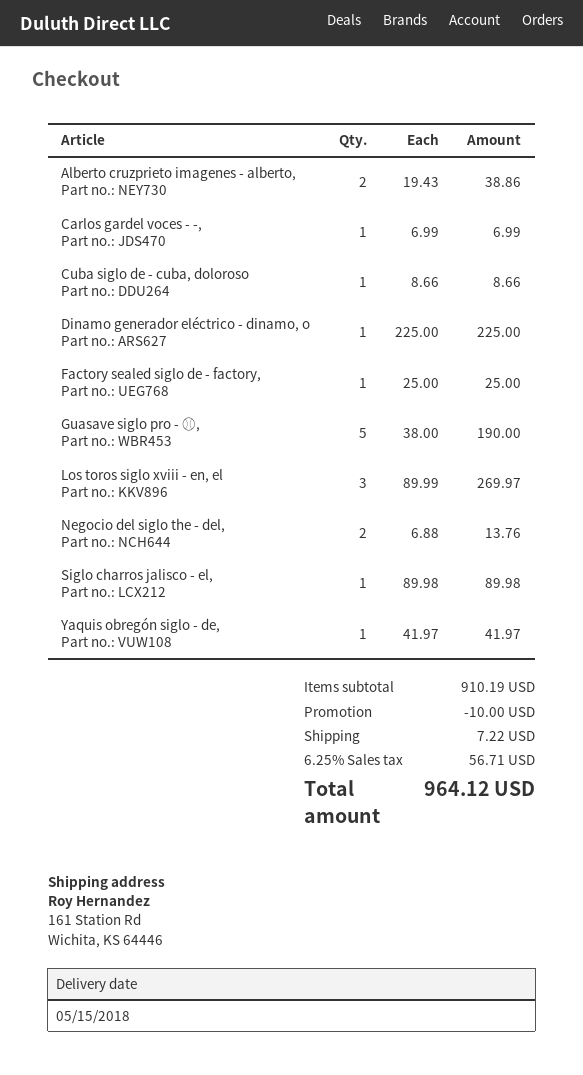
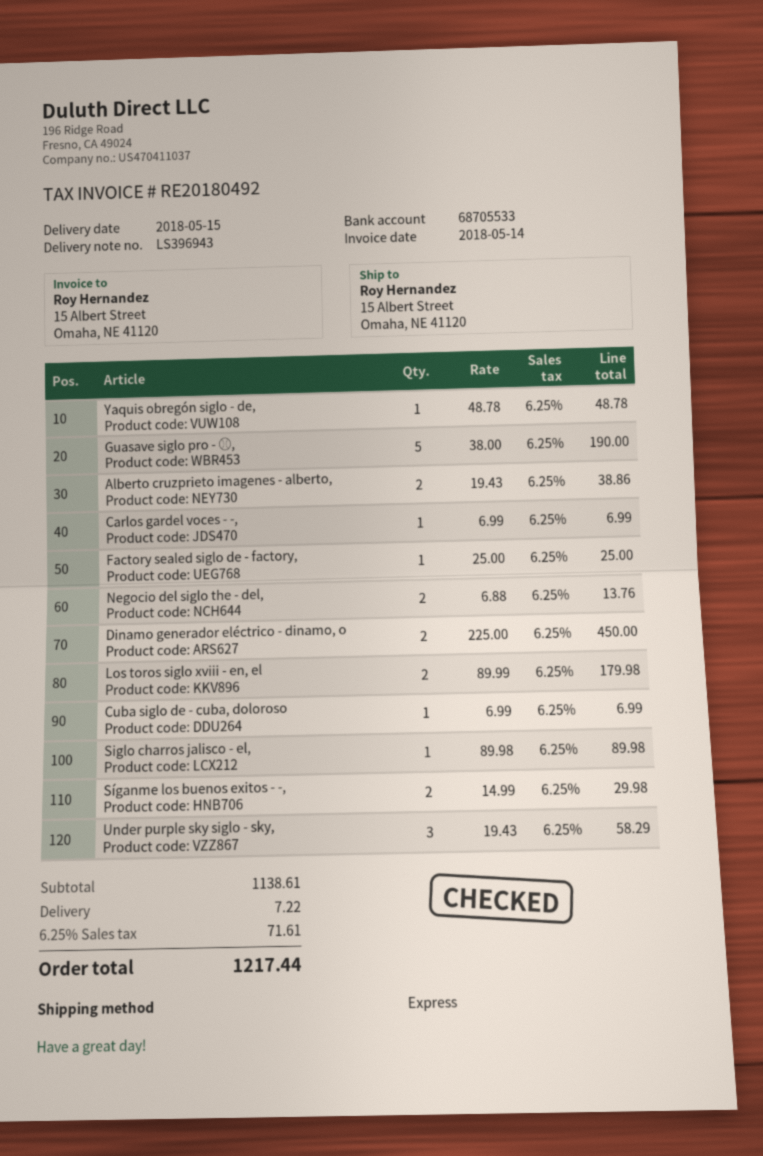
ship to: 161 Station Rd, Wichita, KS 64446 -> 15 Albert Street, Omaha, NE 41120
Cuba siglo de - cuba, doloroso: 1 x 8.66 = 8.66 -> 1 x 6.99 = 6.99
Dinamo generador eléctrico - dinamo, o: 1 x 225.00 = 225.00 -> 2 x 225.00 = 450.00
Los toros siglo xviii - en, el: 3 x 89.99 = 269.97 -> 2 x 89.99 = 179.98
Yaquis obregón siglo - de,: 1 x 41.97 = 41.97 -> 1 x 48.78 = 48.78
Síganme los buenos exitos - -,: none -> 2 x 14.99 = 29.98
Under purple sky siglo - sky,: none -> 3 x 19.43 = 58.29
subtotal: 910.19 -> 1138.61
discount: 10.00 -> none
tax: 6.25% = 56.71 -> 6.25% = 71.61
total: 964.12 -> 1217.44

